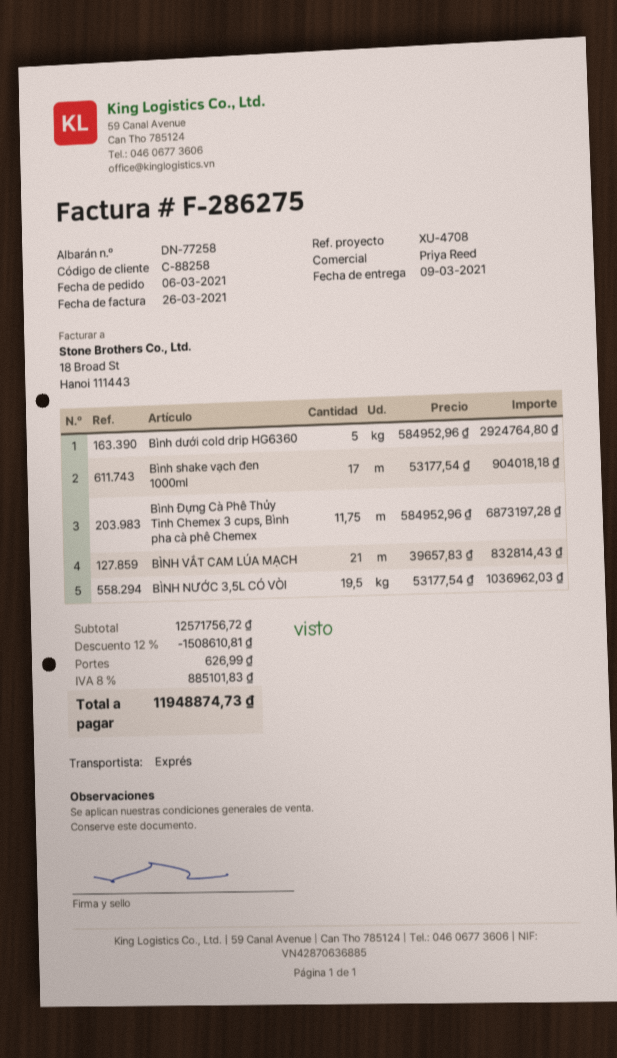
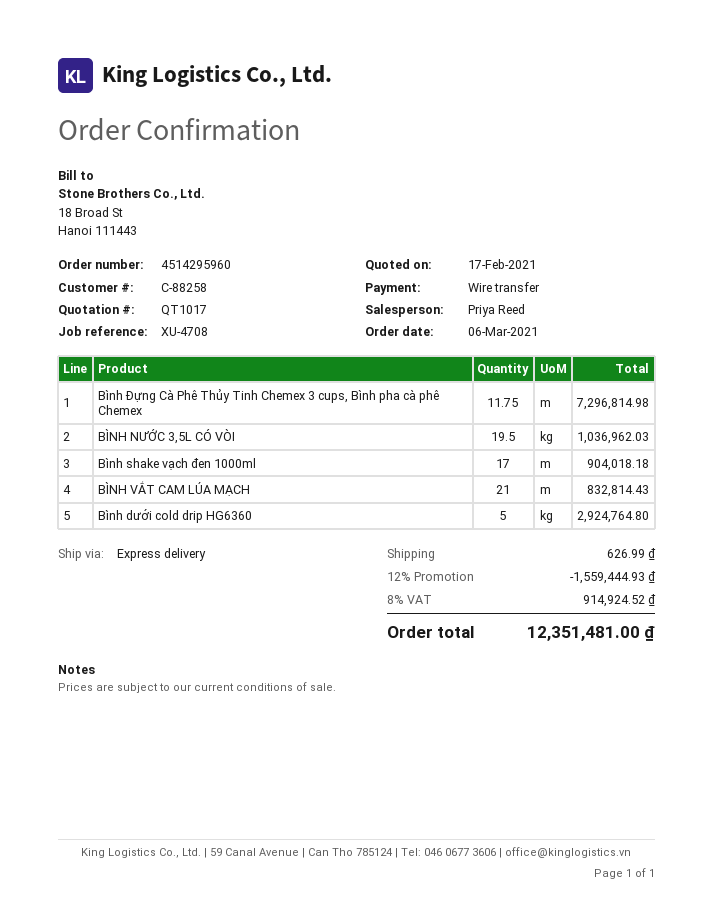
Bình Đựng Cà Phê Thủy Tinh Chemex 3 cups, Bình pha cà phê Chemex: 11.75 for 6873197.28 -> 11.75 for 7296814.98
discount: 12% = 1508610.81 -> 12% = 1559444.93
tax: 8% = 885101.83 -> 8% = 914924.52
total: 11948874.73 -> 12351481.00

